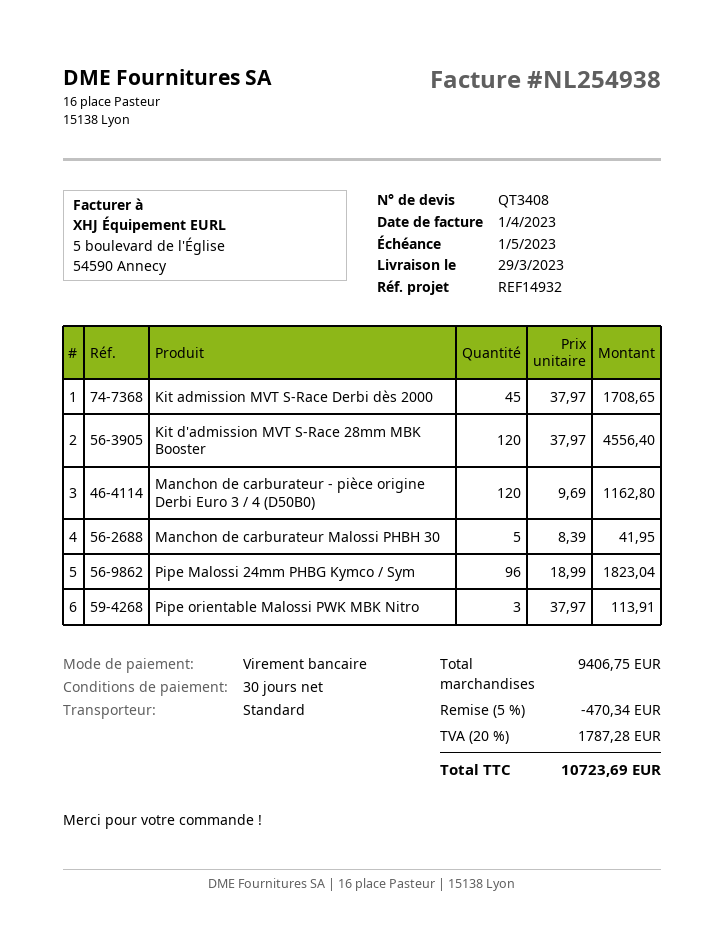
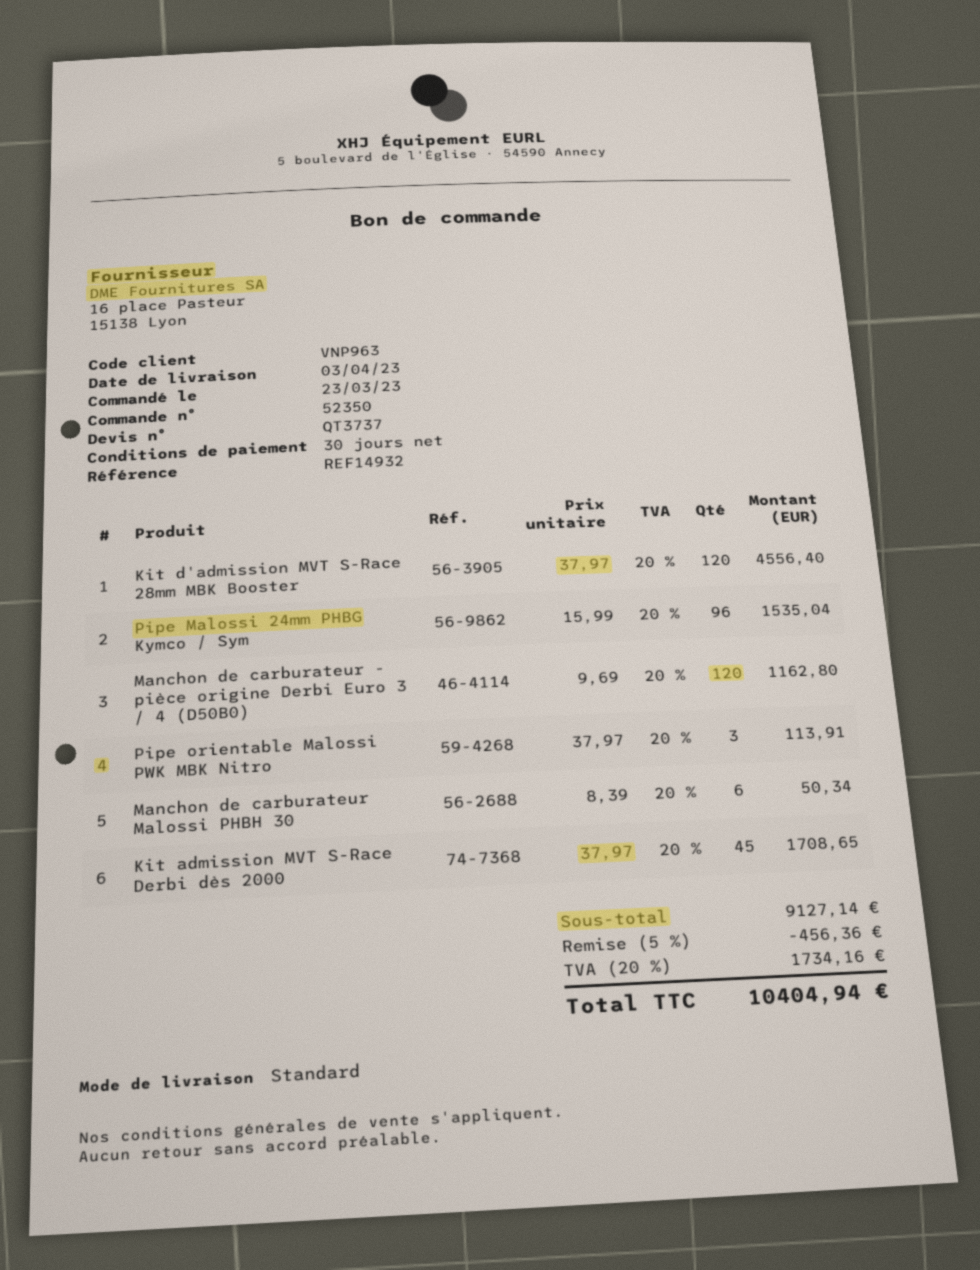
quote number: QT3408 -> QT3737
delivery date: 2023-03-29 -> 2023-04-03
Manchon de carburateur Malossi PHBH 30: 5 x 8.39 = 41.95 -> 6 x 8.39 = 50.34
Pipe Malossi 24mm PHBG Kymco / Sym: 96 x 18.99 = 1823.04 -> 96 x 15.99 = 1535.04
subtotal: 9406.75 -> 9127.14
discount: 5% = 470.34 -> 5% = 456.36
tax: 20% = 1787.28 -> 20% = 1734.16
total: 10723.69 -> 10404.94

